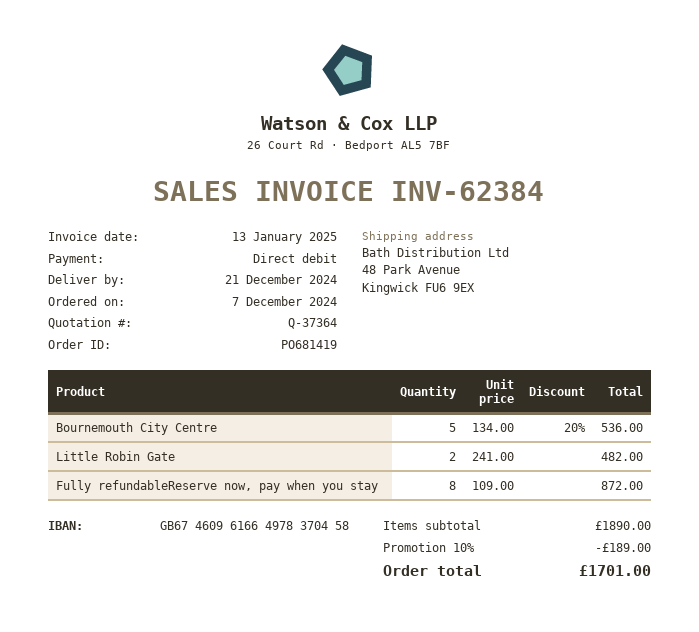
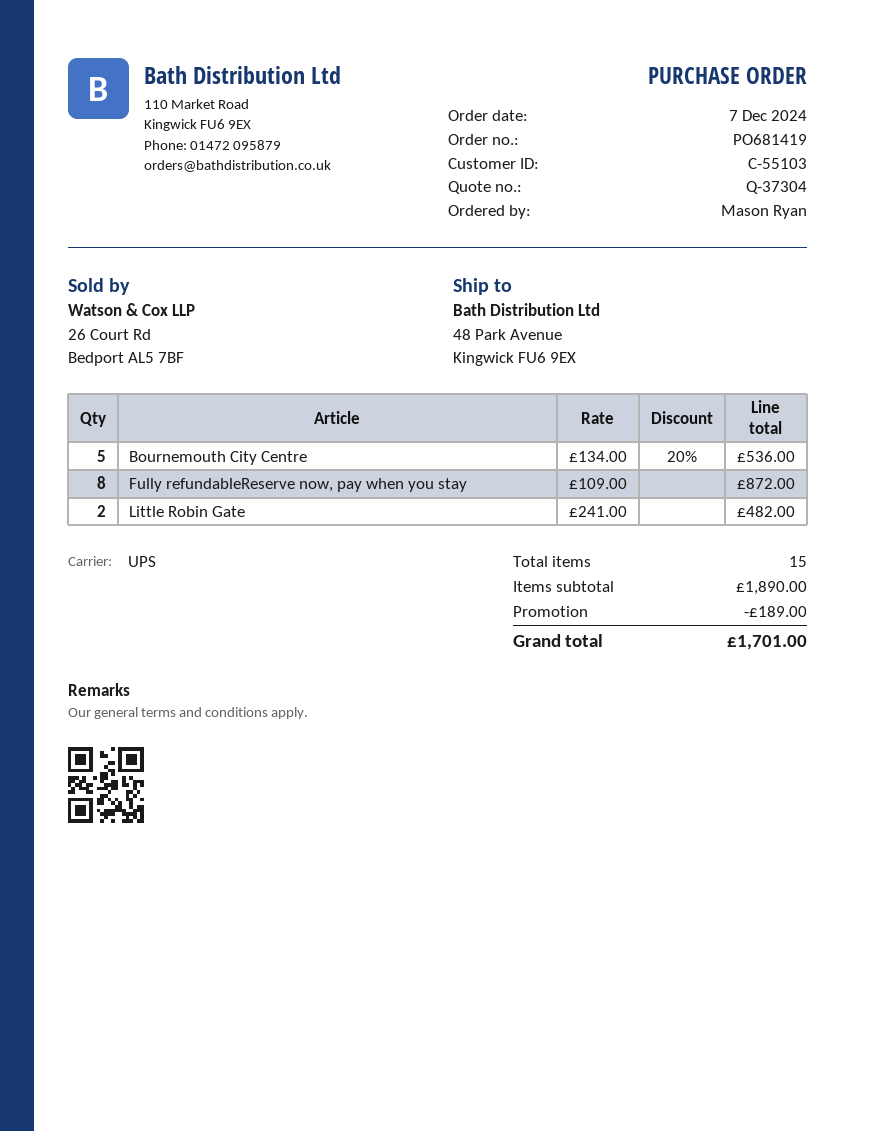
quote number: Q-37364 -> Q-37304

